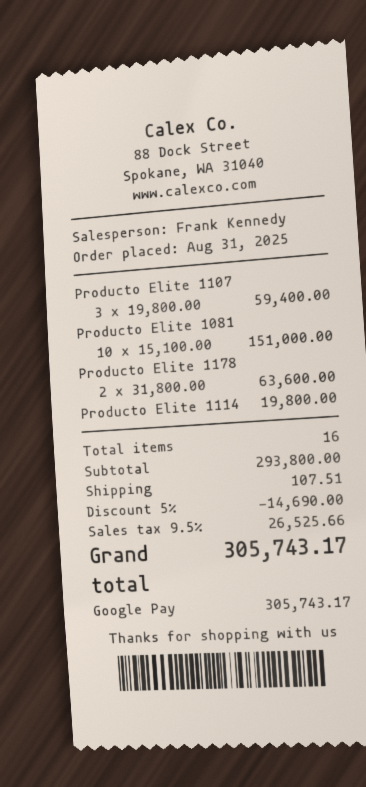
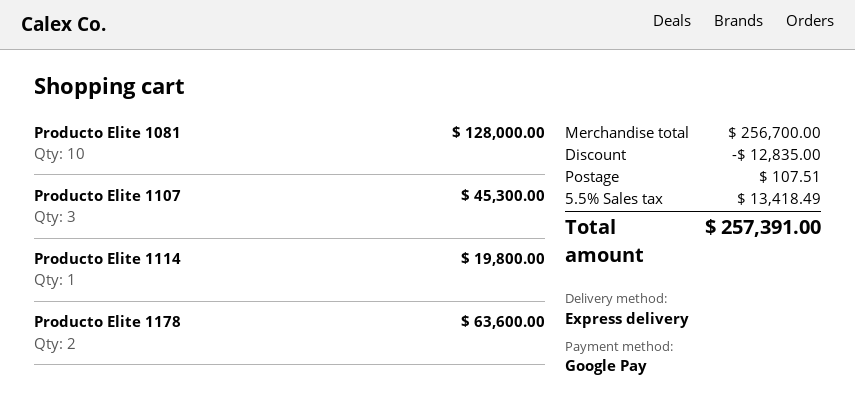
Producto Elite 1107: 3 for 59400.00 -> 3 for 45300.00
Producto Elite 1081: 10 for 151000.00 -> 10 for 128000.00
subtotal: 293800.00 -> 256700.00
discount: 14690.00 -> 12835.00
tax: 9.5% = 26525.66 -> 5.5% = 13418.49
total: 305743.17 -> 257391.00

